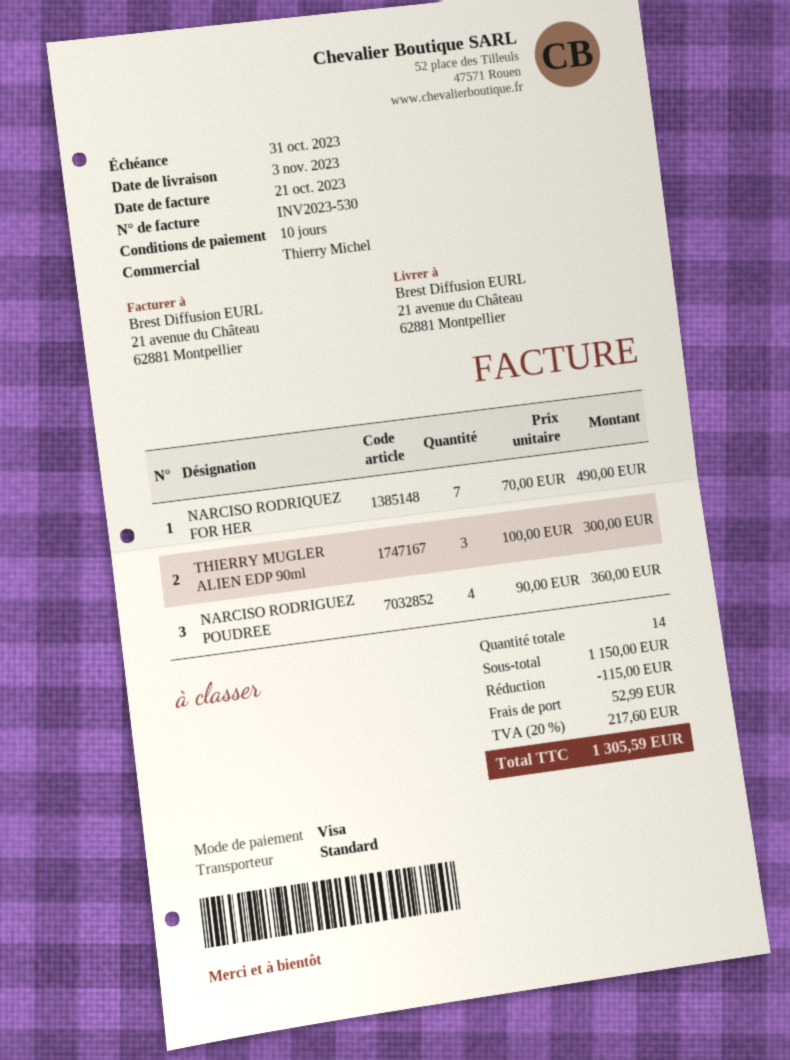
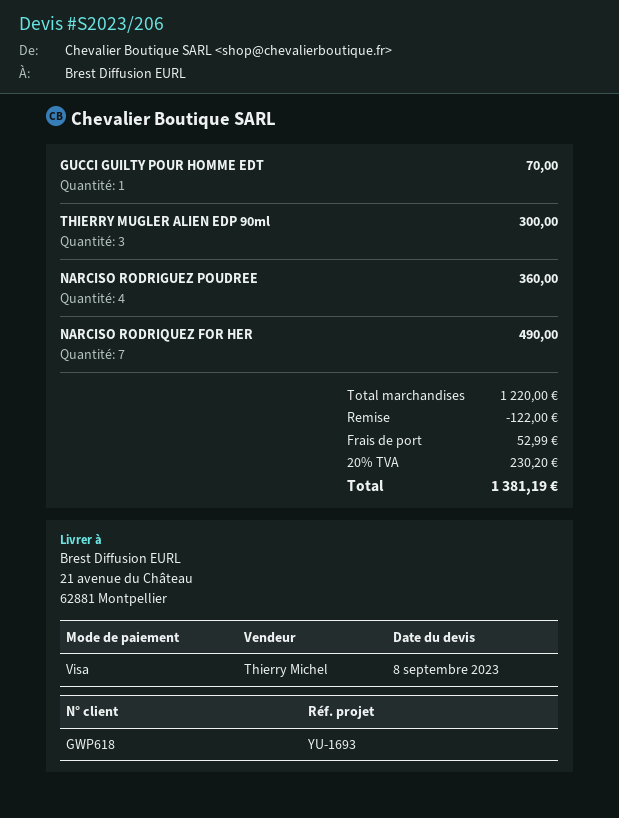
GUCCI GUILTY POUR HOMME EDT: none -> 1 for 70.00
subtotal: 1150.00 -> 1220.00
discount: 115.00 -> 122.00
tax: 20% = 217.60 -> 20% = 230.20
total: 1305.59 -> 1381.19

